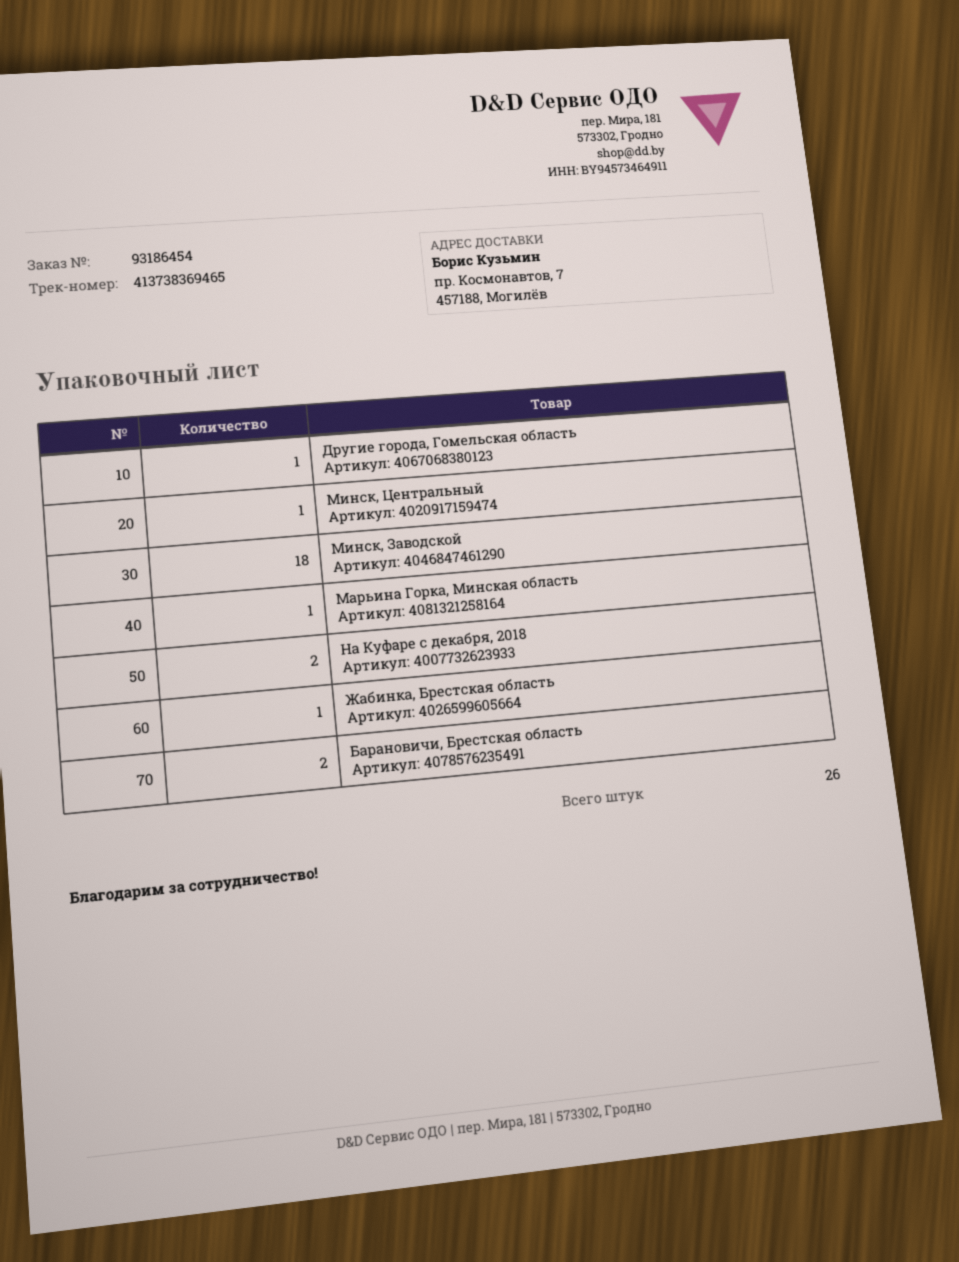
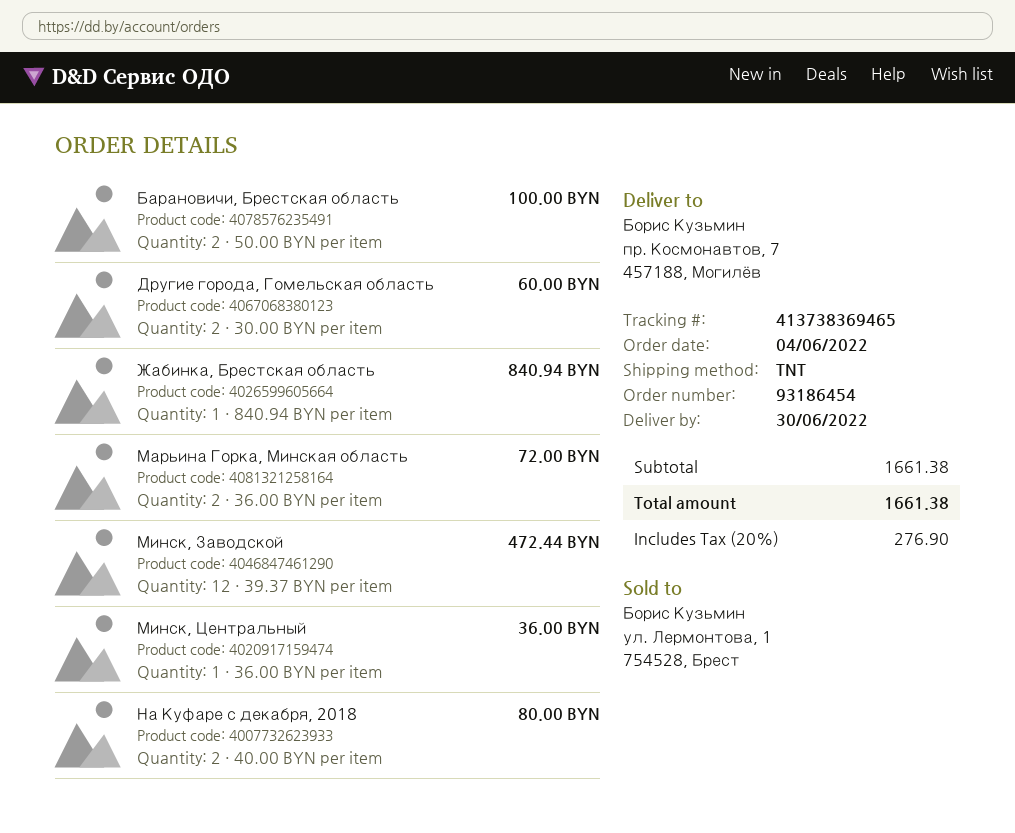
Другие города, Гомельская область: 1 -> 2
Минск, Заводской: 18 -> 12
Марьина Горка, Минская область: 1 -> 2

